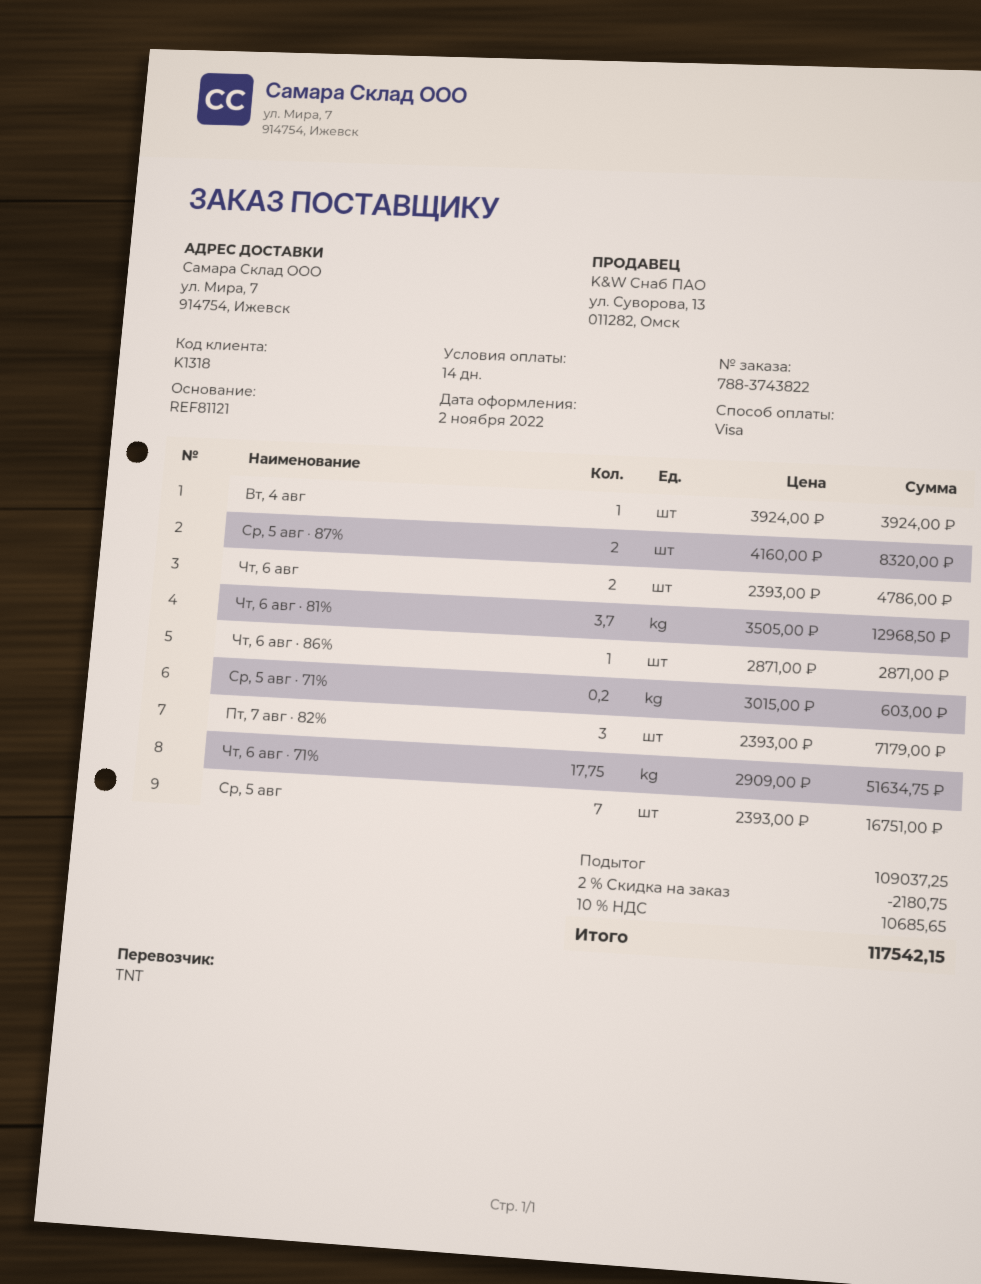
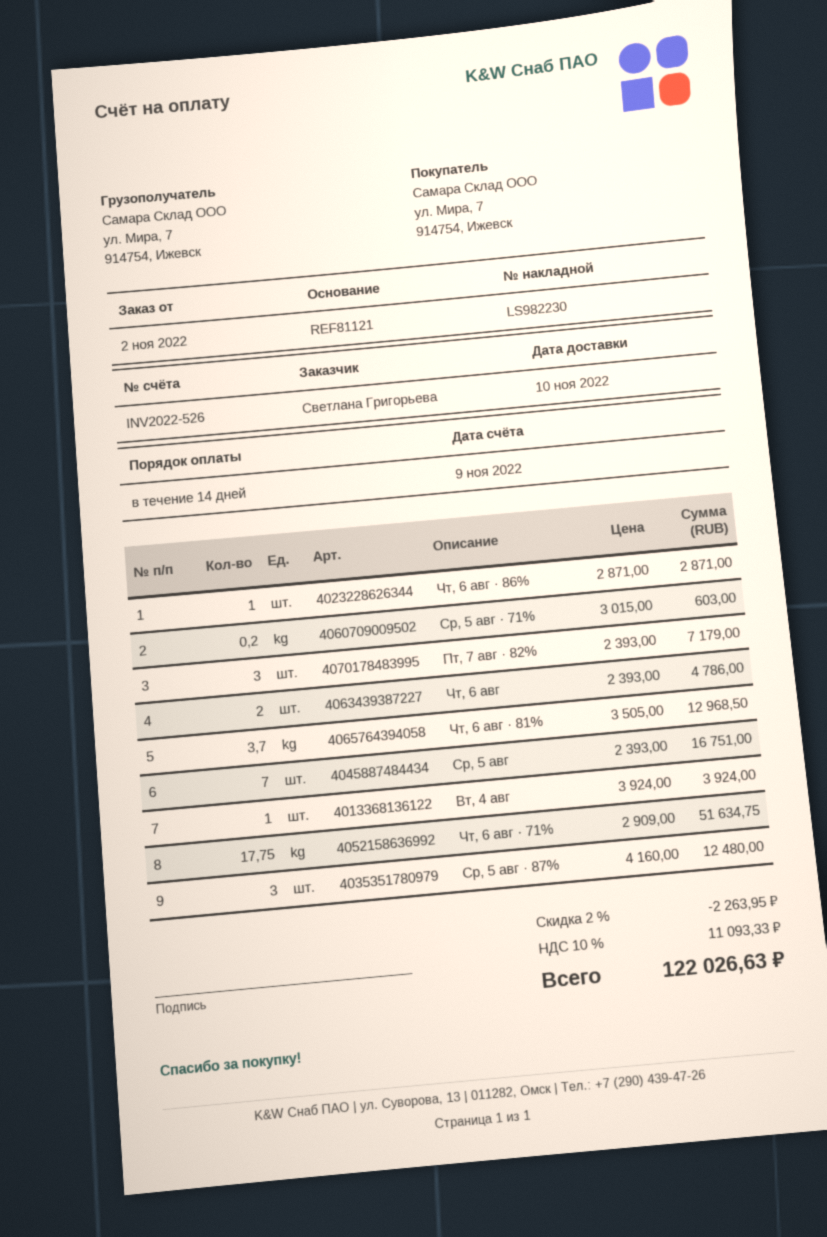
Ср, 5 авг · 87%: 2 x 4160.00 = 8320.00 -> 3 x 4160.00 = 12480.00
discount: 2% = 2180.75 -> 2% = 2263.95
tax: 10% = 10685.65 -> 10% = 11093.33
total: 117542.15 -> 122026.63

